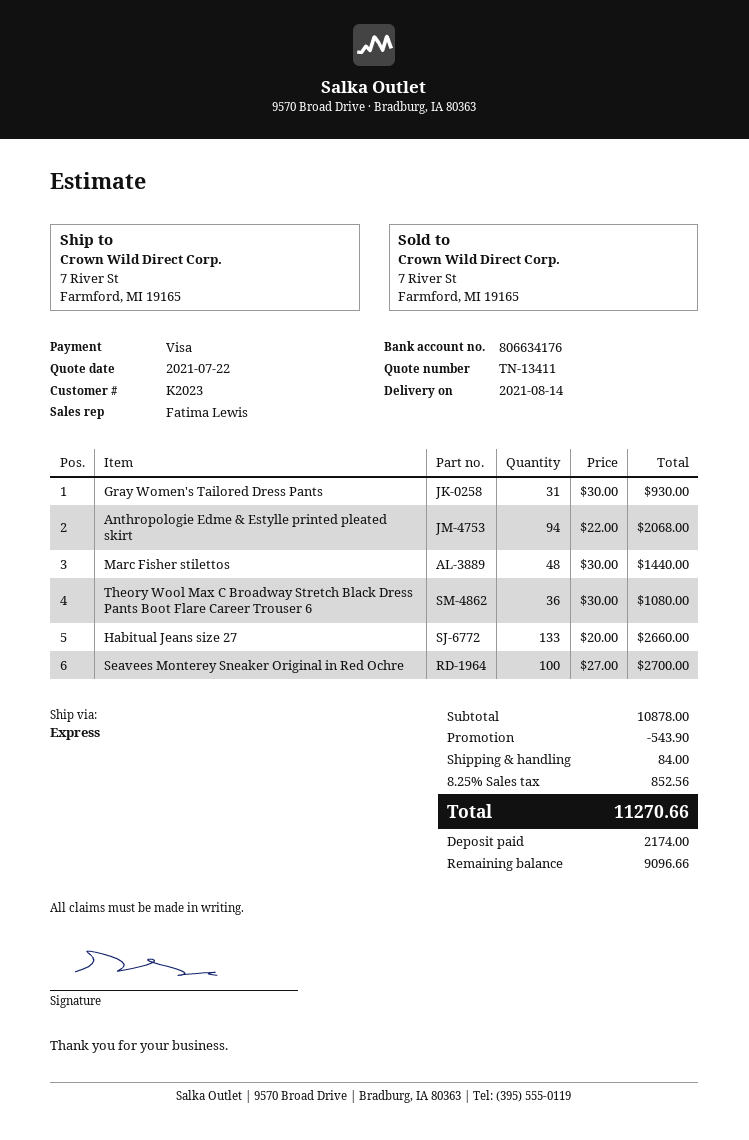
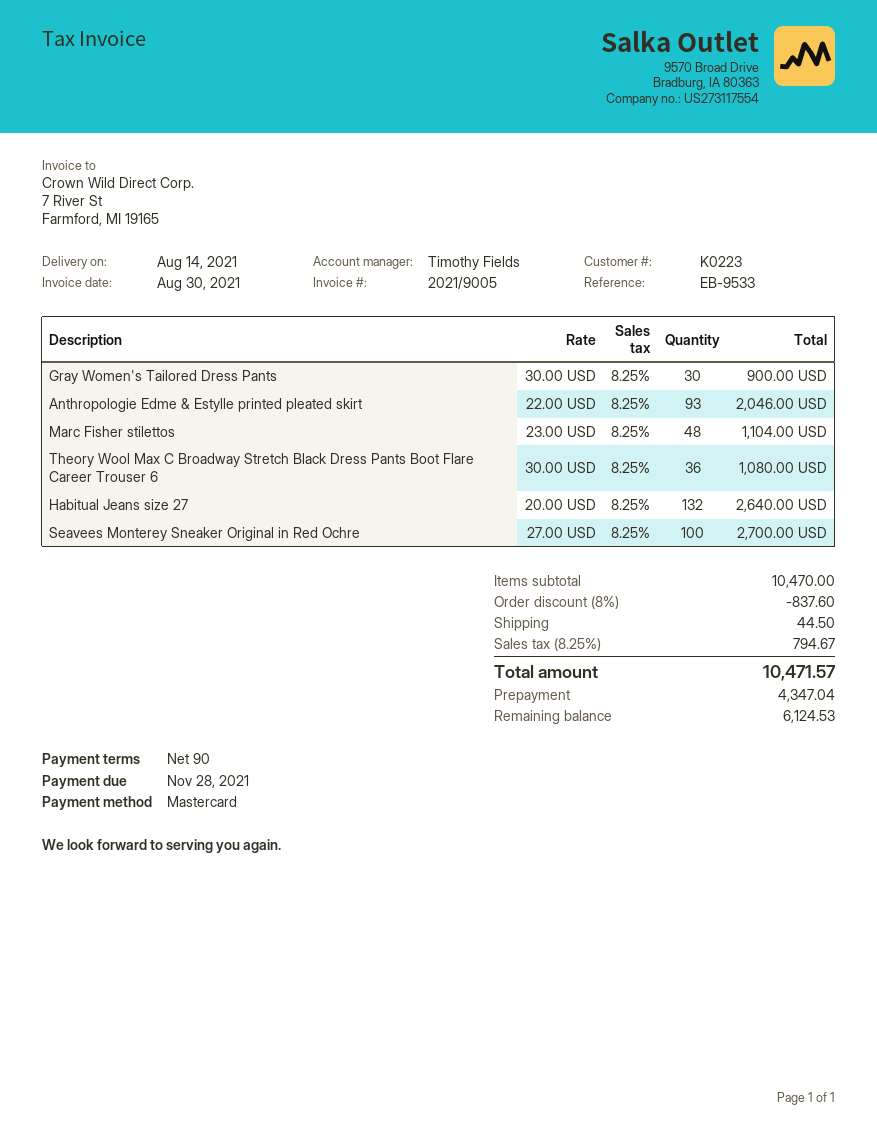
customer number: K2023 -> K0223
sales rep: Fatima Lewis -> Timothy Fields
payment method: Visa -> Mastercard
Gray Women's Tailored Dress Pants: 31 x 30.00 = 930.00 -> 30 x 30.00 = 900.00
Anthropologie Edme & Estylle printed pleated skirt: 94 x 22.00 = 2068.00 -> 93 x 22.00 = 2046.00
Marc Fisher stilettos: 48 x 30.00 = 1440.00 -> 48 x 23.00 = 1104.00
Habitual Jeans size 27: 133 x 20.00 = 2660.00 -> 132 x 20.00 = 2640.00
subtotal: 10878.00 -> 10470.00
discount: 543.90 -> 837.60
shipping: 84.00 -> 44.50
tax: 8.25% = 852.56 -> 8.25% = 794.67
total: 11270.66 -> 10471.57
deposit: 2174.00 -> 4347.04
balance: 9096.66 -> 6124.53

